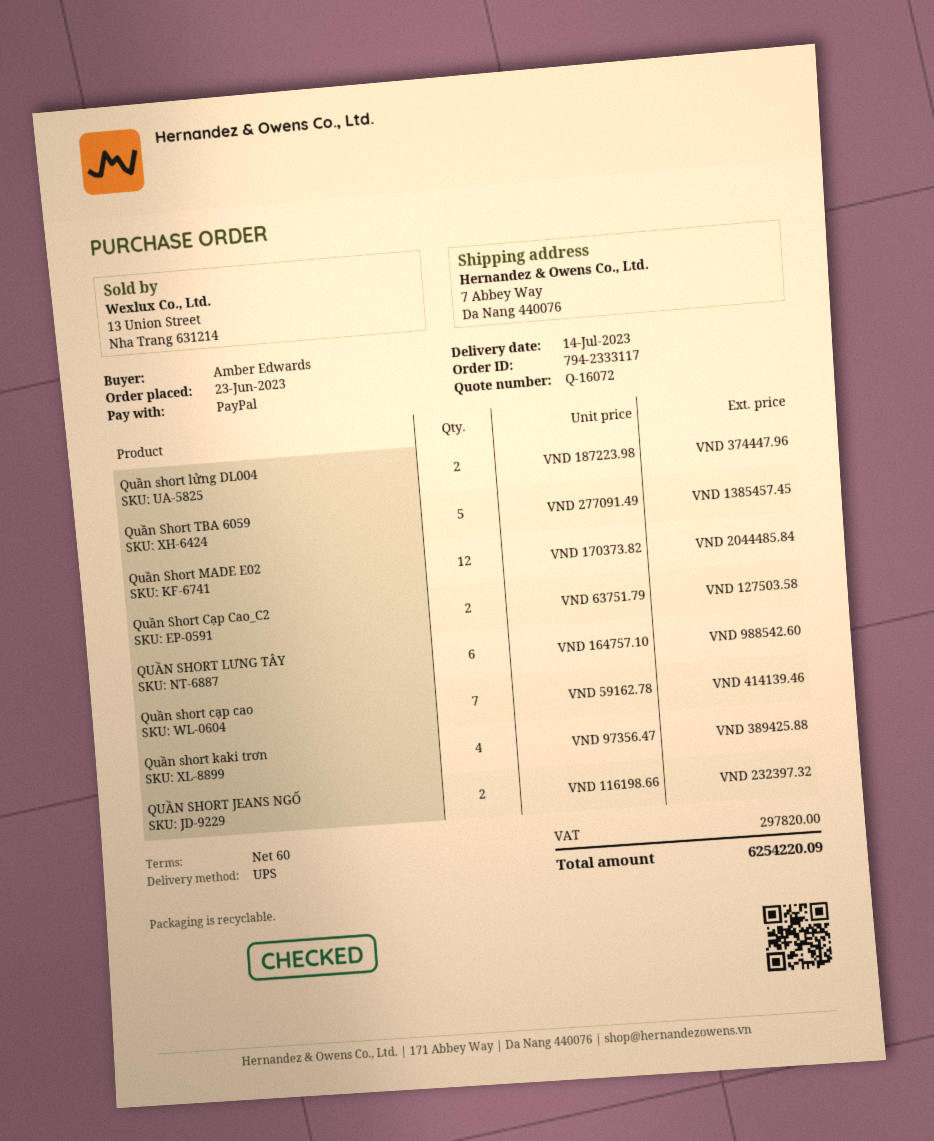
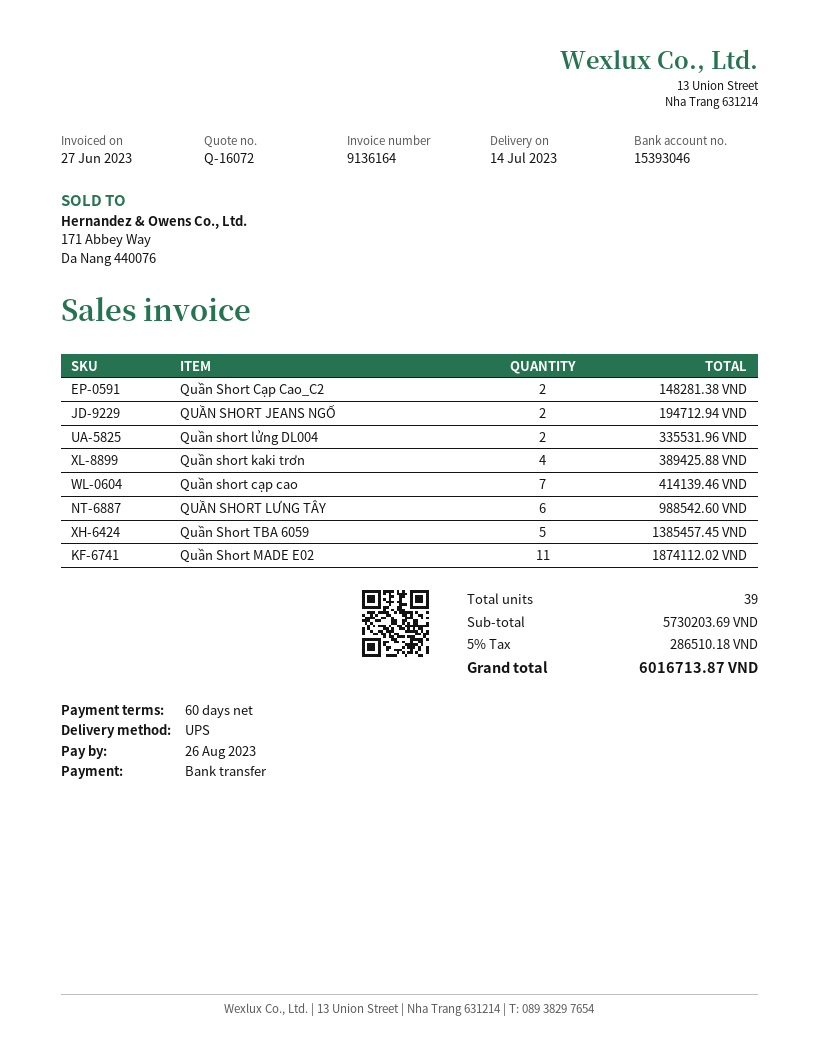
payment method: PayPal -> bank transfer
Quần short lửng DL004: 2 for 374447.96 -> 2 for 335531.96
Quần Short MADE E02: 12 for 2044485.84 -> 11 for 1874112.02
Quần Short Cạp Cao_C2: 2 for 127503.58 -> 2 for 148281.38
QUẦN SHORT JEANS NGỐ: 2 for 232397.32 -> 2 for 194712.94
tax: 297820.00 -> 286510.18
total: 6254220.09 -> 6016713.87

